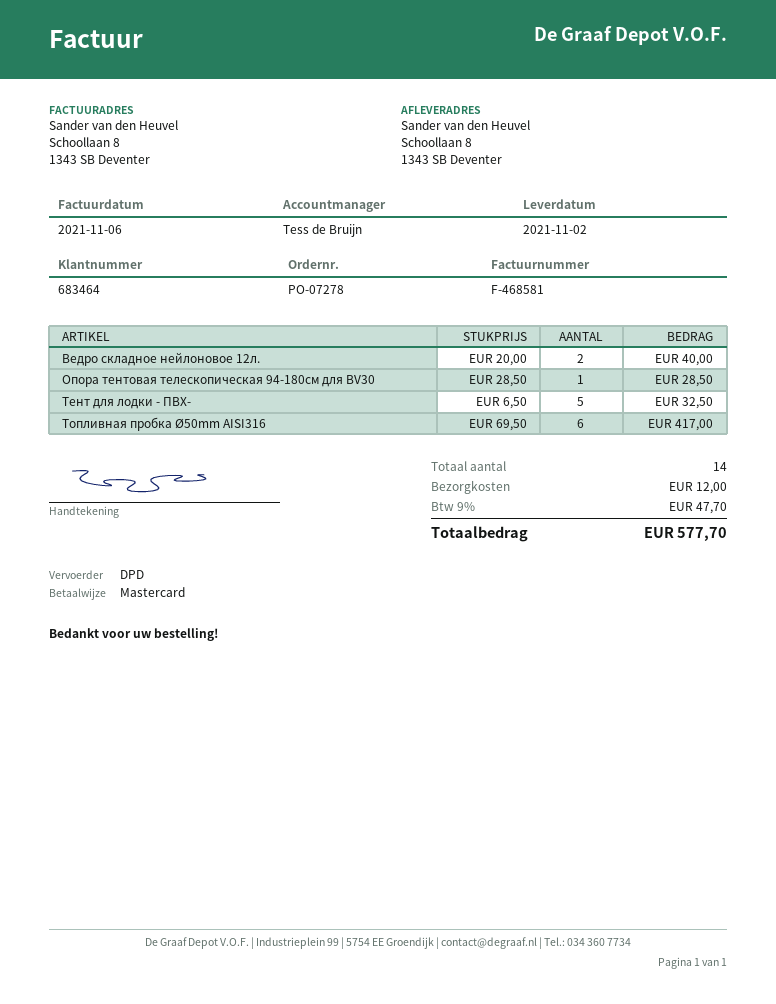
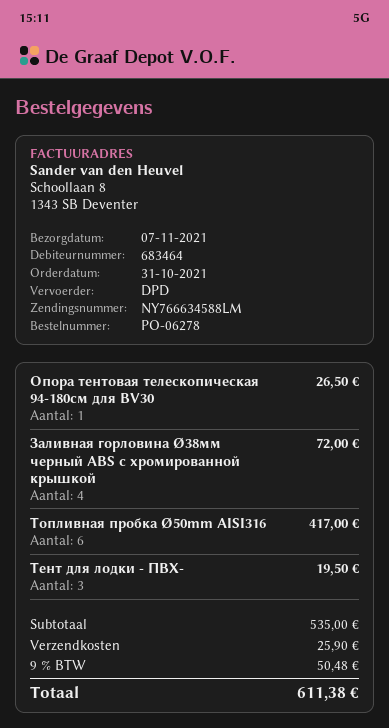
order number: PO-07278 -> PO-06278
delivery date: 2021-11-02 -> 2021-11-07
Ведро складное нейлоновое 12л.: 2 for 40.00 -> none
Опора тентовая телескопическая 94-180см для BV30: 1 for 28.50 -> 1 for 26.50
Тент для лодки - ПВХ-: 5 for 32.50 -> 3 for 19.50
Заливная горловина Ø38мм черный ABS с хромированной крышкой: none -> 4 for 72.00
shipping: 12.00 -> 25.90
tax: 9% = 47.70 -> 9% = 50.48
total: 577.70 -> 611.38

